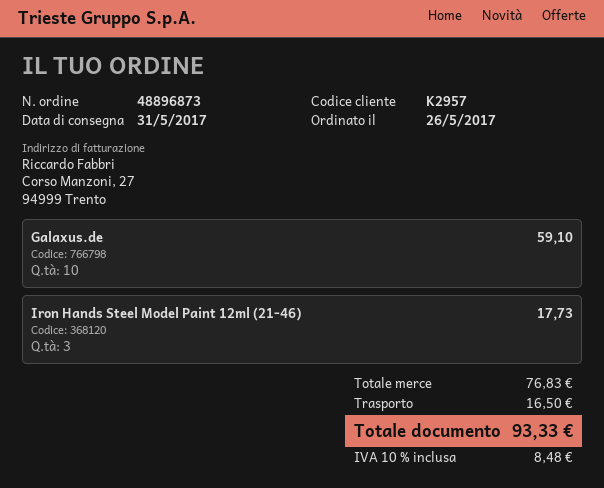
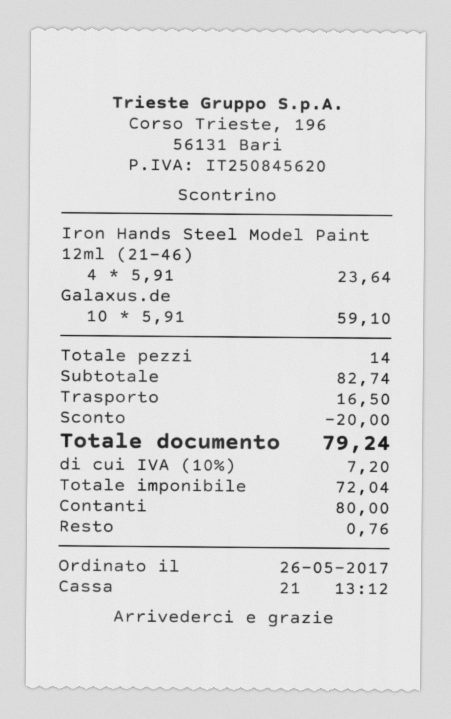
Iron Hands Steel Model Paint 12ml (21-46): 3 for 17.73 -> 4 for 23.64
subtotal: 76.83 -> 82.74
discount: none -> 20.00
tax: 10% = 8.48 -> 10% = 7.20
total: 93.33 -> 79.24

